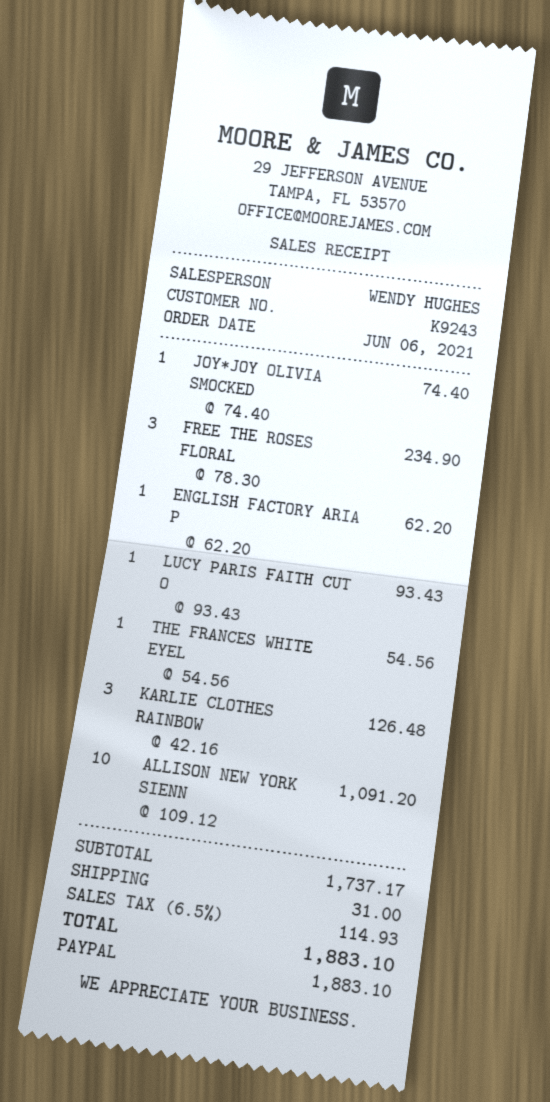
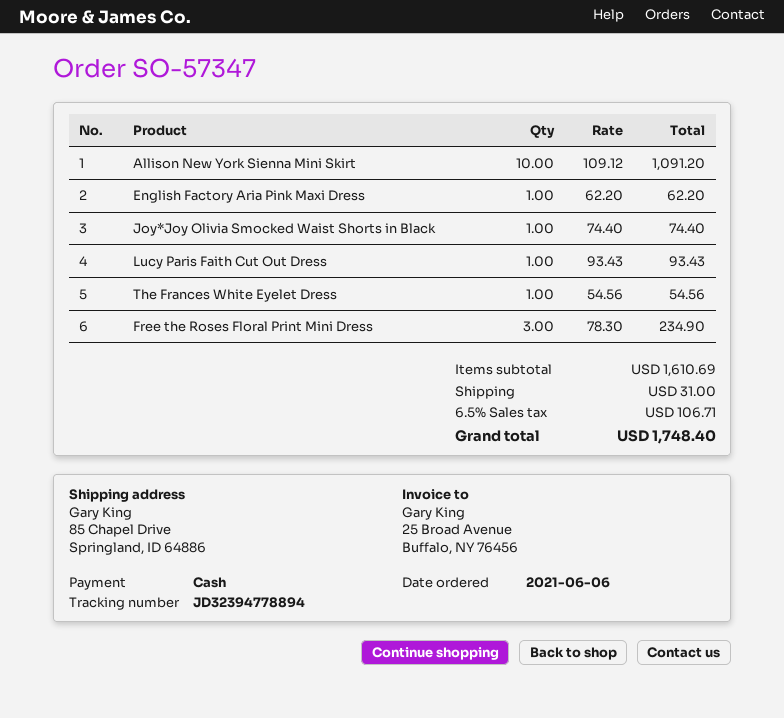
payment method: PayPal -> cash
KARLIE CLOTHES RAINBOW: 3 x 42.16 = 126.48 -> none
subtotal: 1737.17 -> 1610.69
tax: 6.5% = 114.93 -> 6.5% = 106.71
total: 1883.10 -> 1748.40

